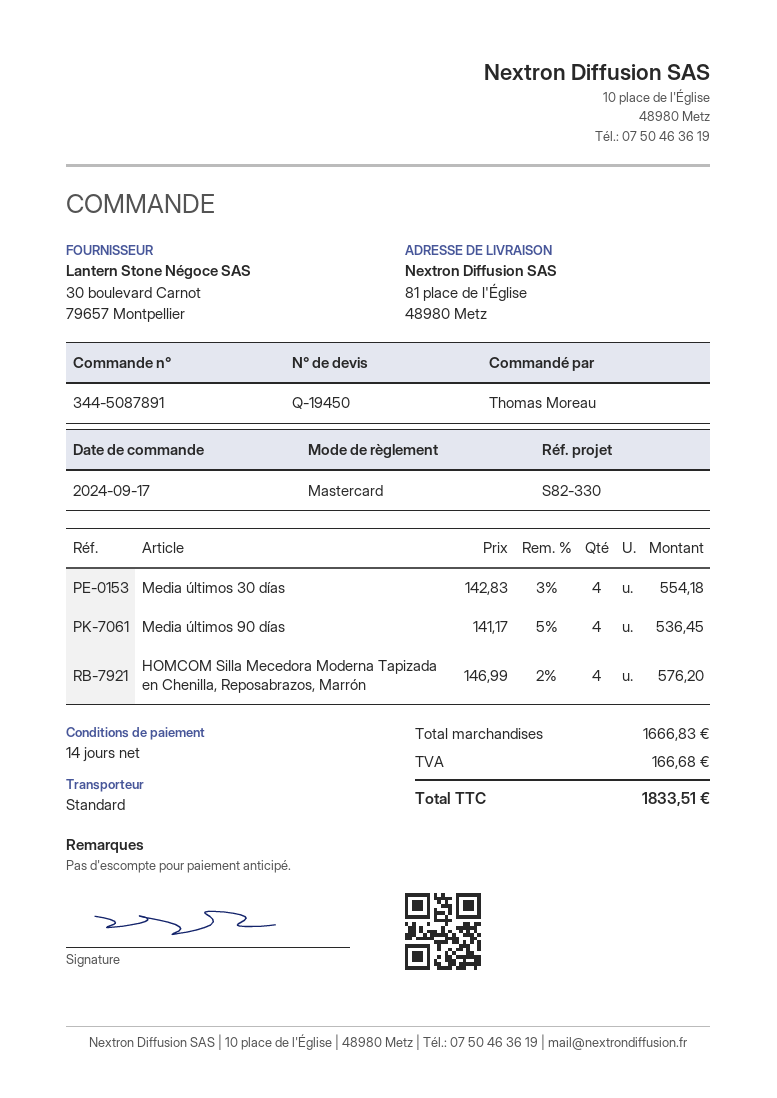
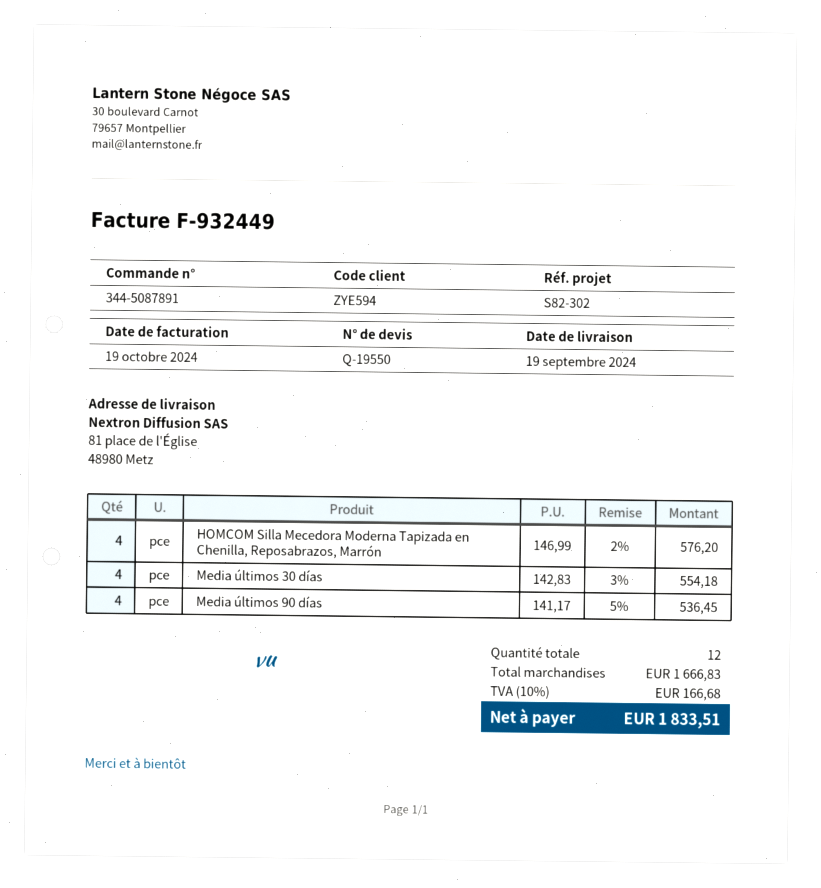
quote number: Q-19450 -> Q-19550
reference: S82-330 -> S82-302

